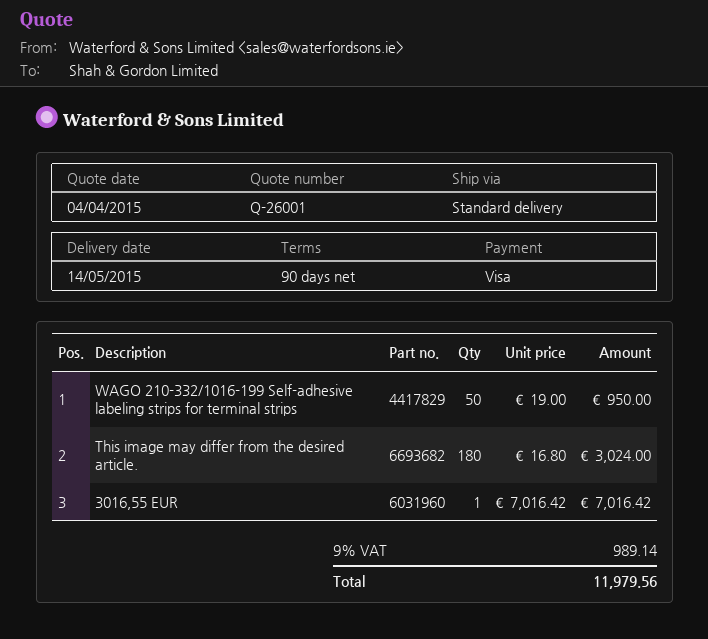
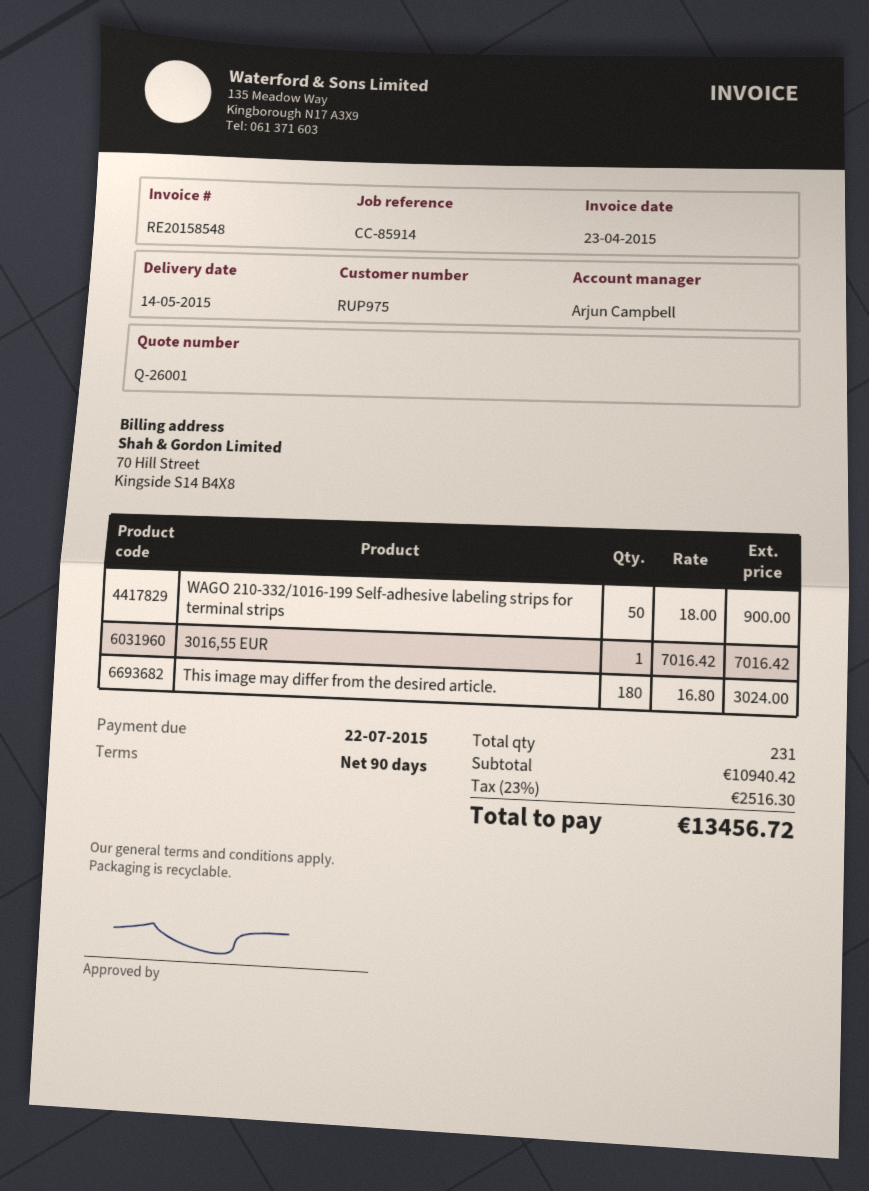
WAGO 210-332/1016-199 Self-adhesive labeling strips for terminal strips: 50 x 19.00 = 950.00 -> 50 x 18.00 = 900.00
tax: 9% = 989.14 -> 23% = 2516.30
total: 11979.56 -> 13456.72

